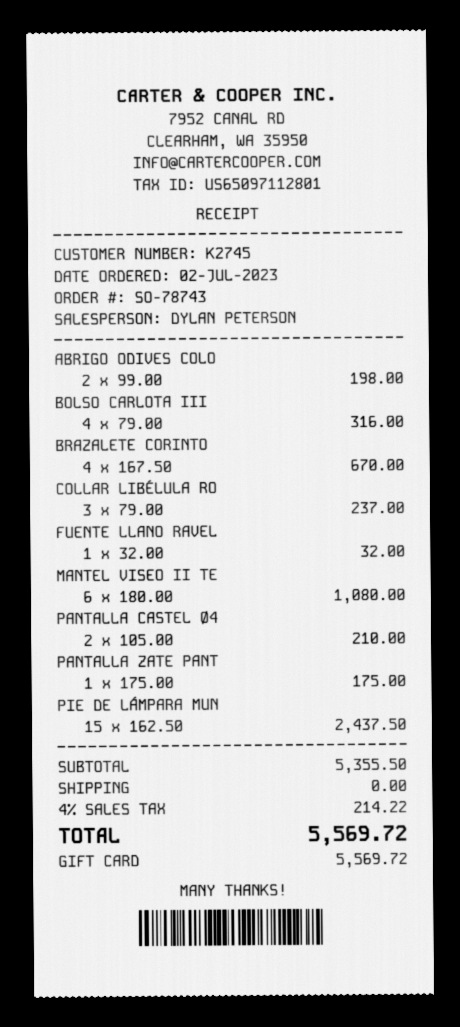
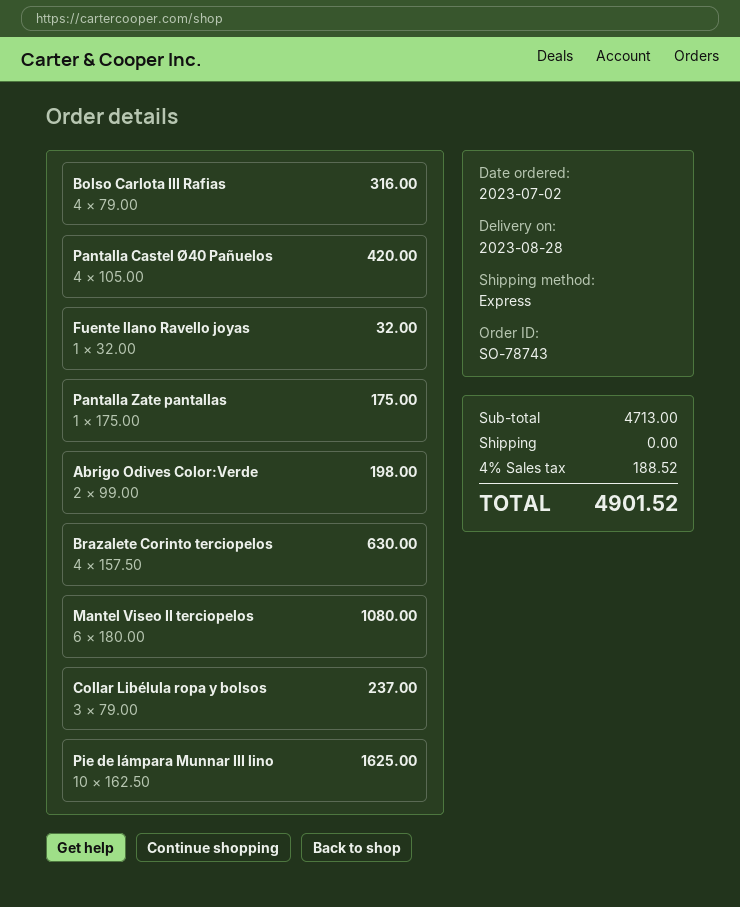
BRAZALETE CORINTO: 4 x 167.50 = 670.00 -> 4 x 157.50 = 630.00
PANTALLA CASTEL Ø4: 2 x 105.00 = 210.00 -> 4 x 105.00 = 420.00
PIE DE LÁMPARA MUN: 15 x 162.50 = 2437.50 -> 10 x 162.50 = 1625.00
subtotal: 5355.50 -> 4713.00
tax: 4% = 214.22 -> 4% = 188.52
total: 5569.72 -> 4901.52

